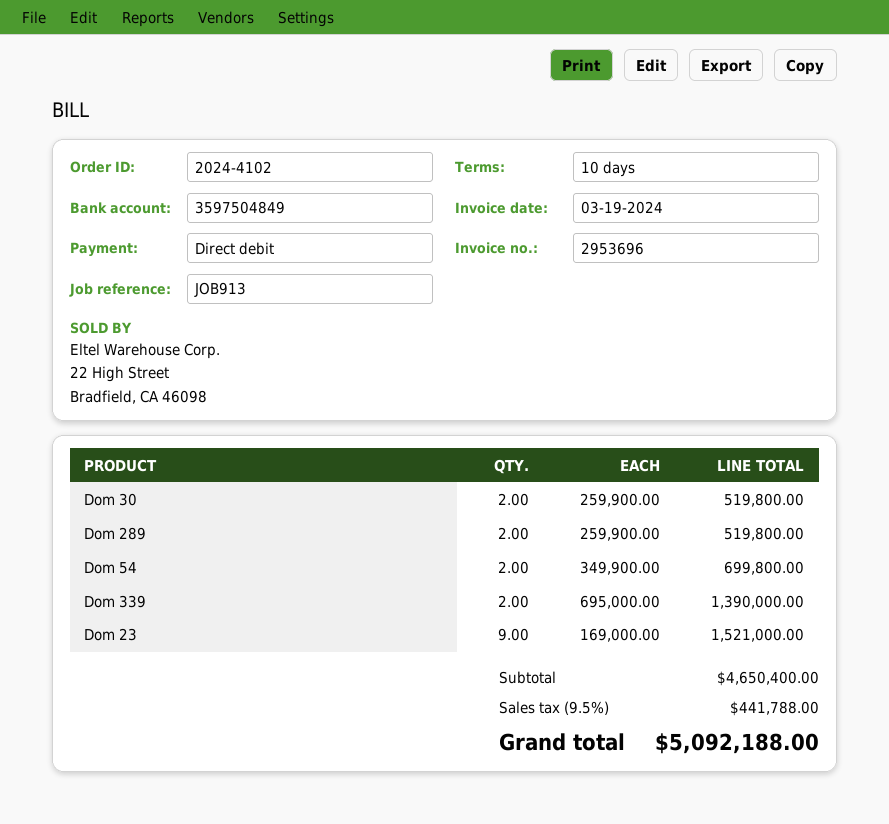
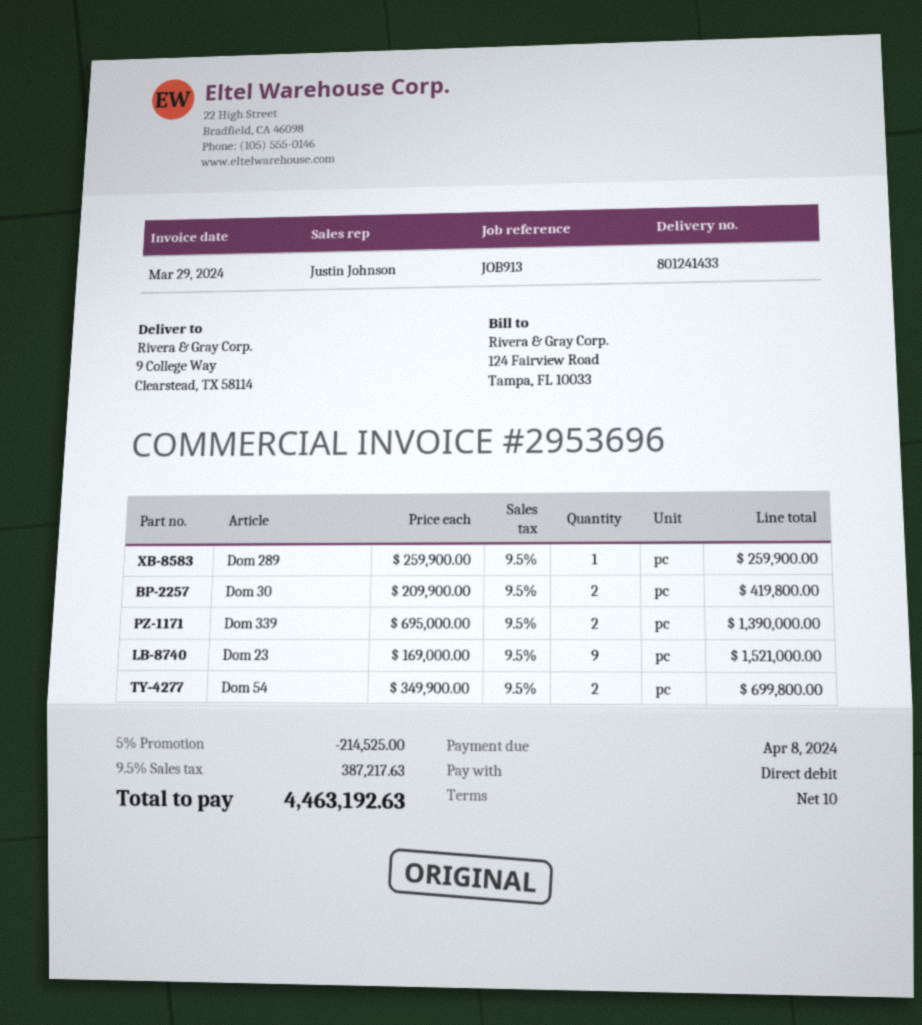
invoice date: 2024-03-19 -> 2024-03-29
Dom 30: 2 x 259900.00 = 519800.00 -> 2 x 209900.00 = 419800.00
Dom 289: 2 x 259900.00 = 519800.00 -> 1 x 259900.00 = 259900.00
discount: none -> 5% = 214525.00
tax: 9.5% = 441788.00 -> 9.5% = 387217.63
total: 5092188.00 -> 4463192.63

